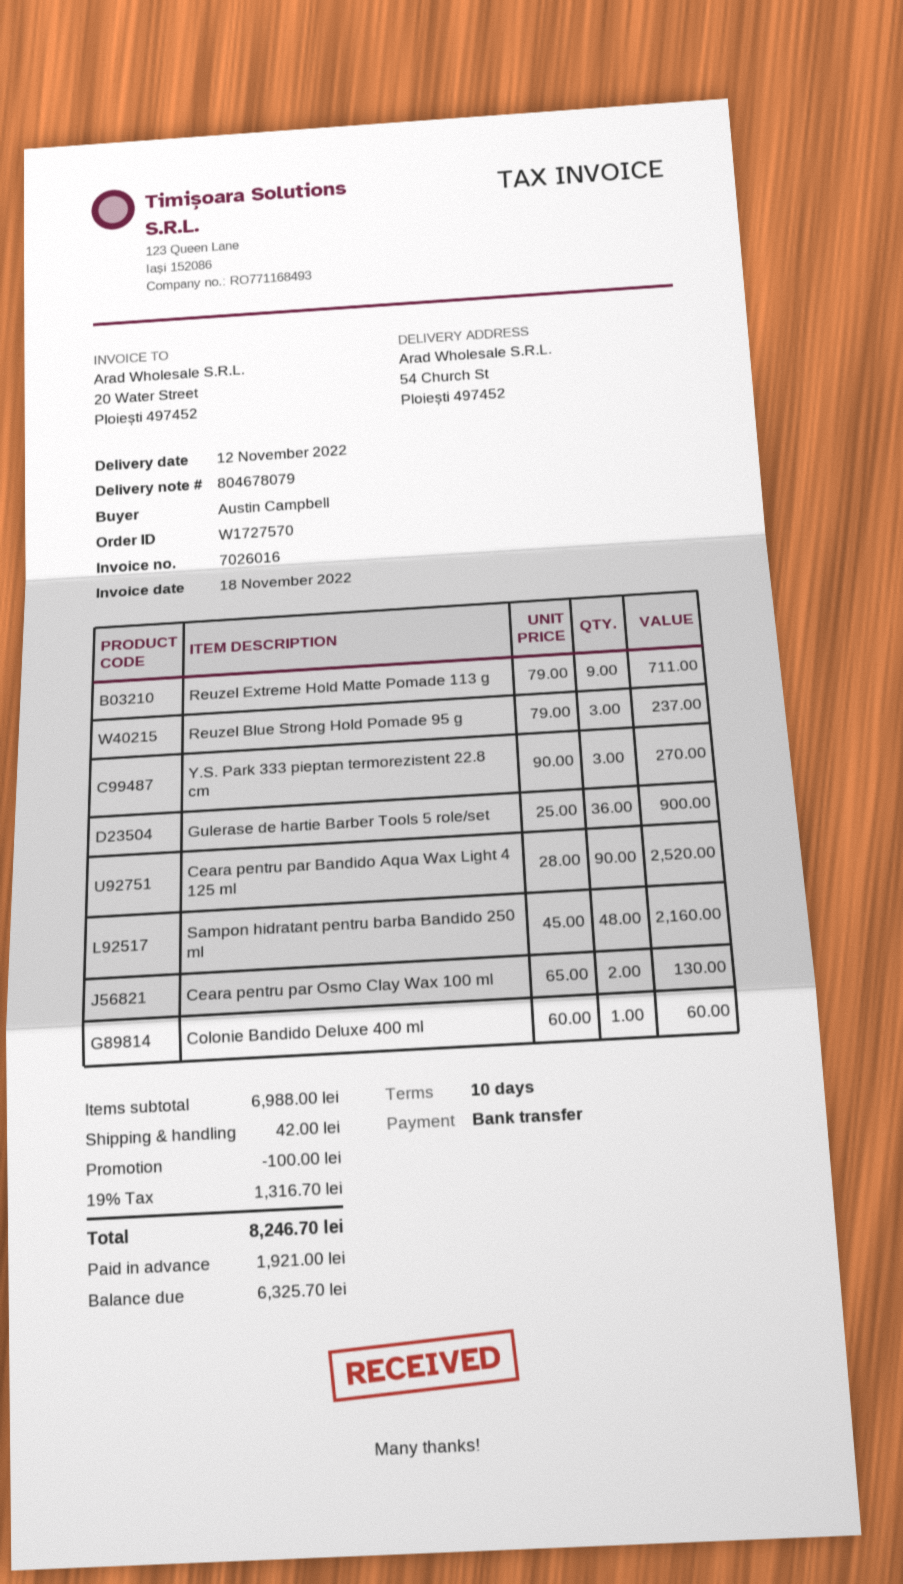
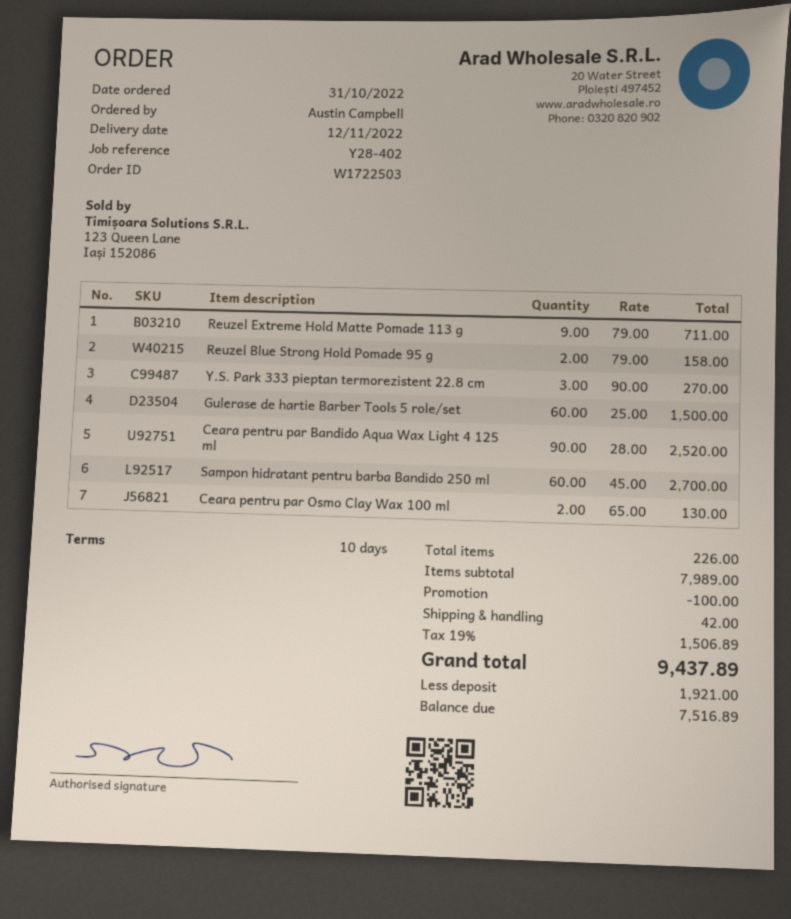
order number: W1727570 -> W1722503
Reuzel Blue Strong Hold Pomade 95 g: 3 x 79.00 = 237.00 -> 2 x 79.00 = 158.00
Gulerase de hartie Barber Tools 5 role/set: 36 x 25.00 = 900.00 -> 60 x 25.00 = 1500.00
Sampon hidratant pentru barba Bandido 250 ml: 48 x 45.00 = 2160.00 -> 60 x 45.00 = 2700.00
Colonie Bandido Deluxe 400 ml: 1 x 60.00 = 60.00 -> none
subtotal: 6988.00 -> 7989.00
tax: 19% = 1316.70 -> 19% = 1506.89
total: 8246.70 -> 9437.89
balance: 6325.70 -> 7516.89

